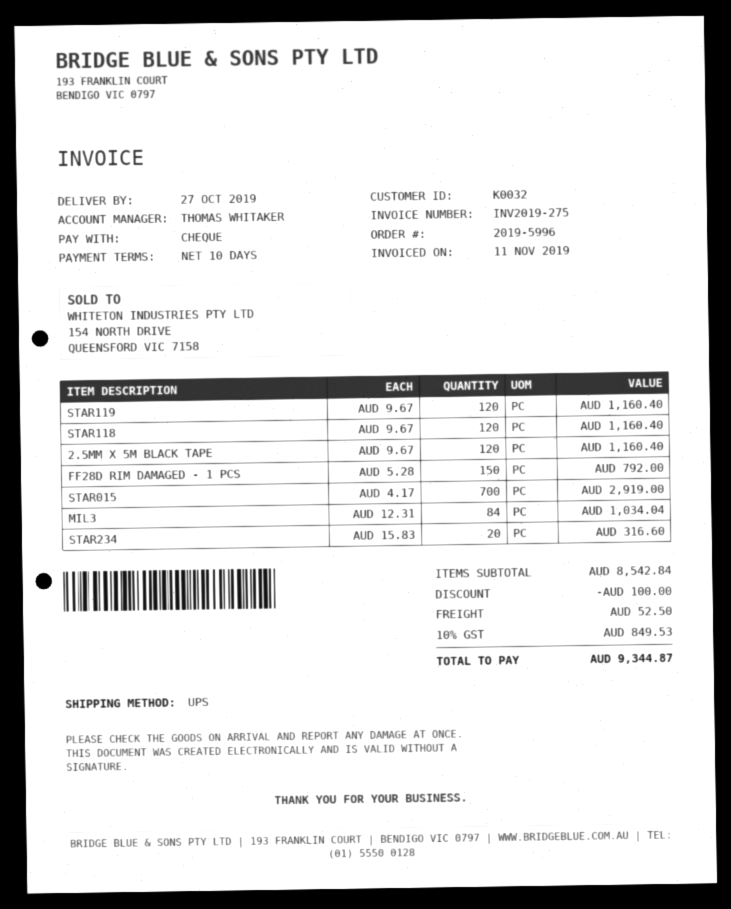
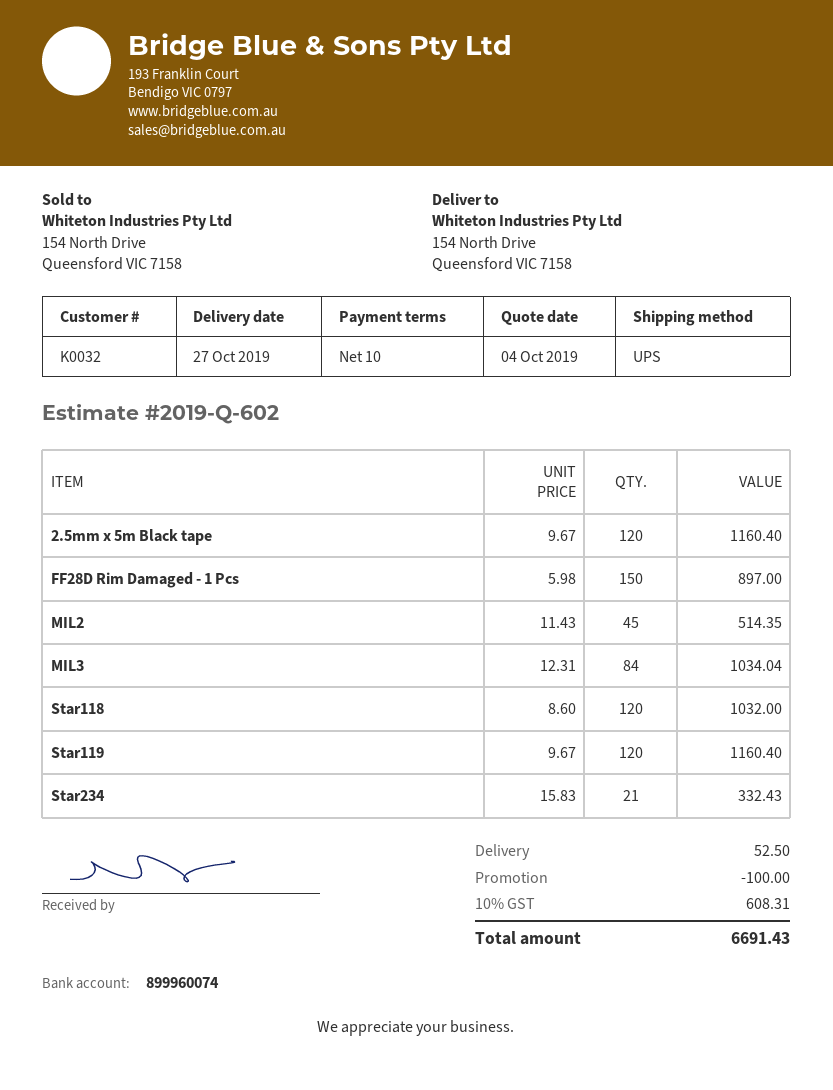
STAR118: 120 x 9.67 = 1160.40 -> 120 x 8.60 = 1032.00
FF28D RIM DAMAGED - 1 PCS: 150 x 5.28 = 792.00 -> 150 x 5.98 = 897.00
STAR015: 700 x 4.17 = 2919.00 -> none
STAR234: 20 x 15.83 = 316.60 -> 21 x 15.83 = 332.43
MIL2: none -> 45 x 11.43 = 514.35
tax: 10% = 849.53 -> 10% = 608.31
total: 9344.87 -> 6691.43

